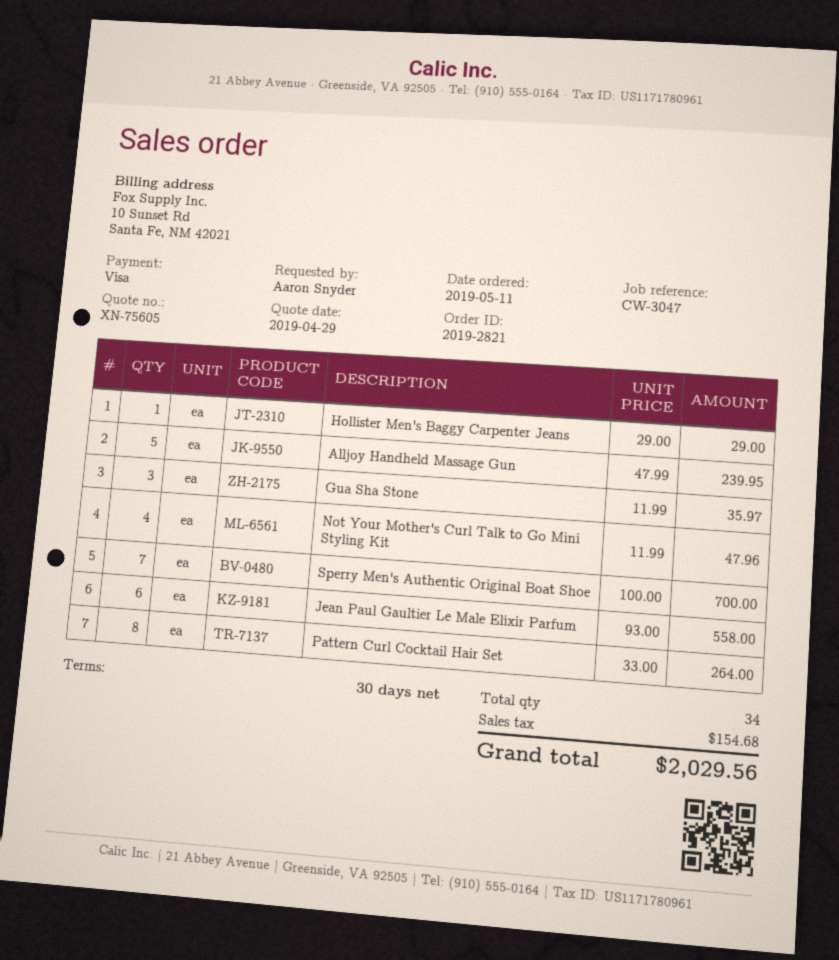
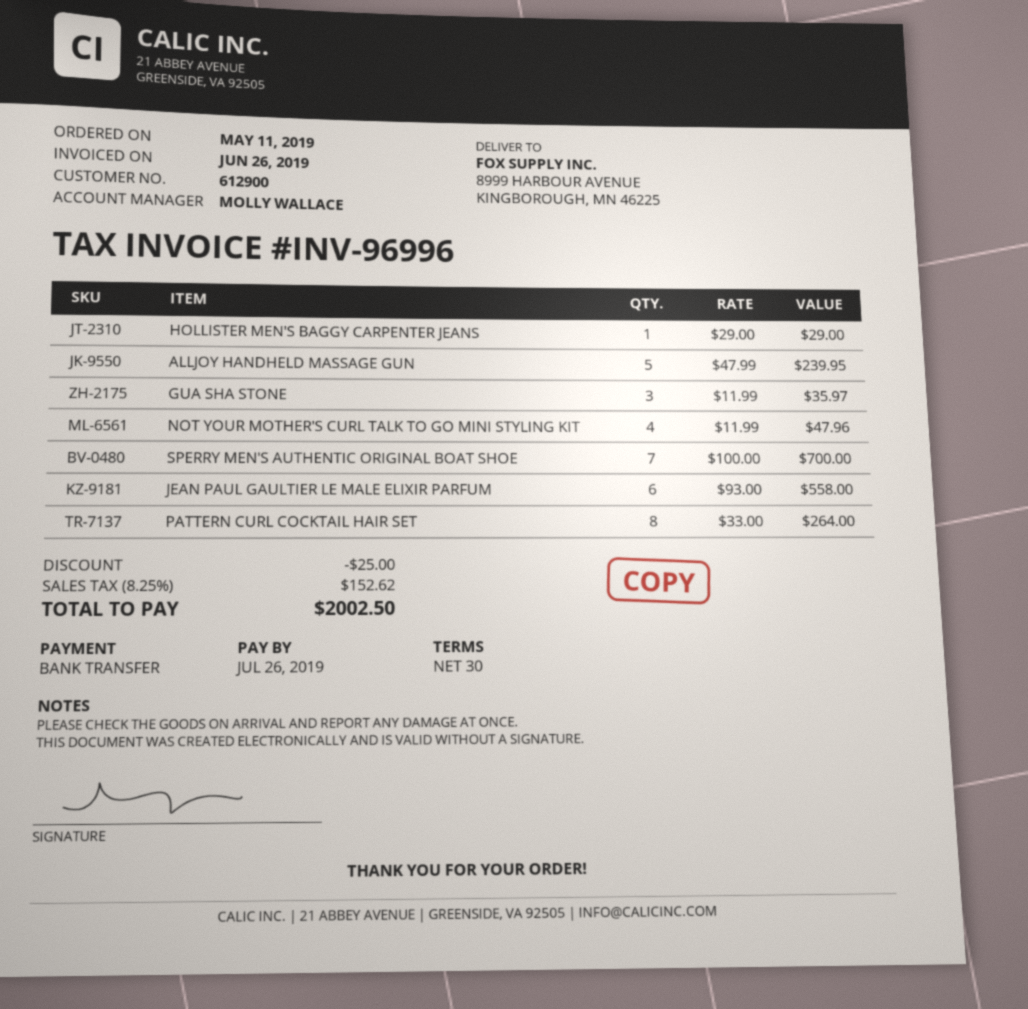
payment method: Visa -> bank transfer
discount: none -> 25.00
tax: 154.68 -> 152.62
total: 2029.56 -> 2002.50

